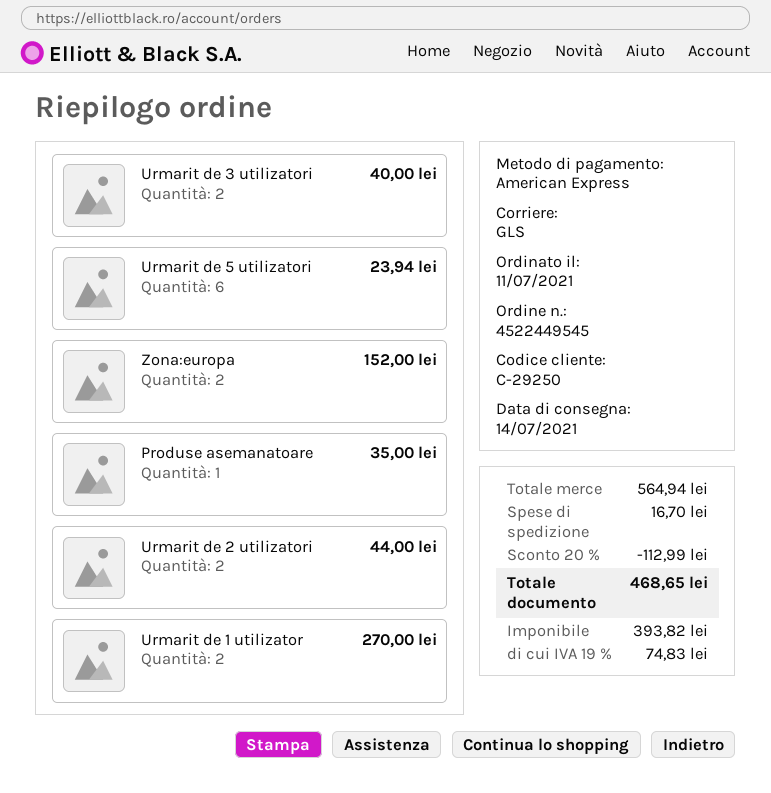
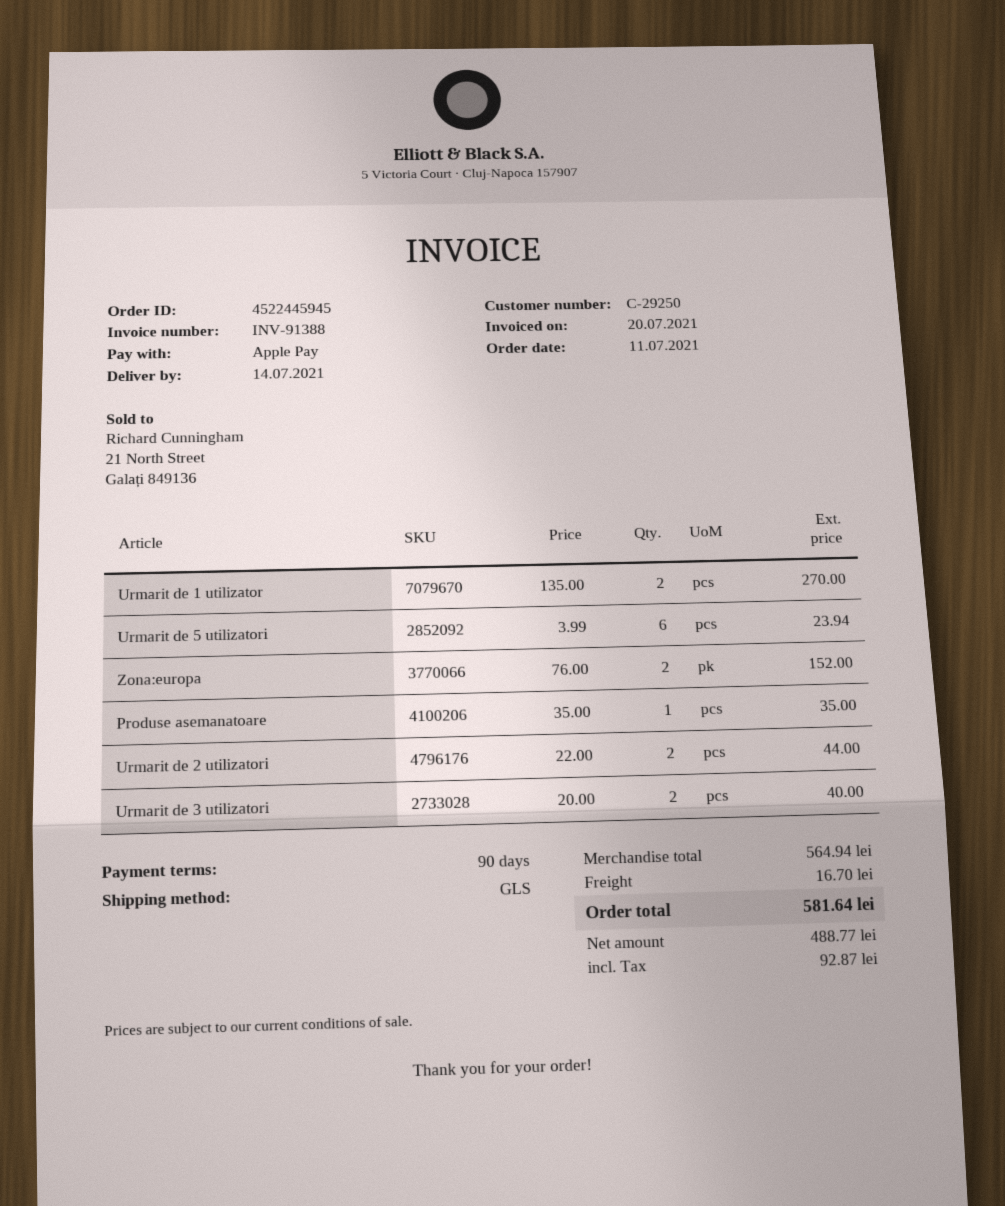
order number: 4522449545 -> 4522445945
payment method: American Express -> Apple Pay
discount: 20% = 112.99 -> none
net: 393.82 -> 488.77
tax: 74.83 -> 92.87
total: 468.65 -> 581.64

